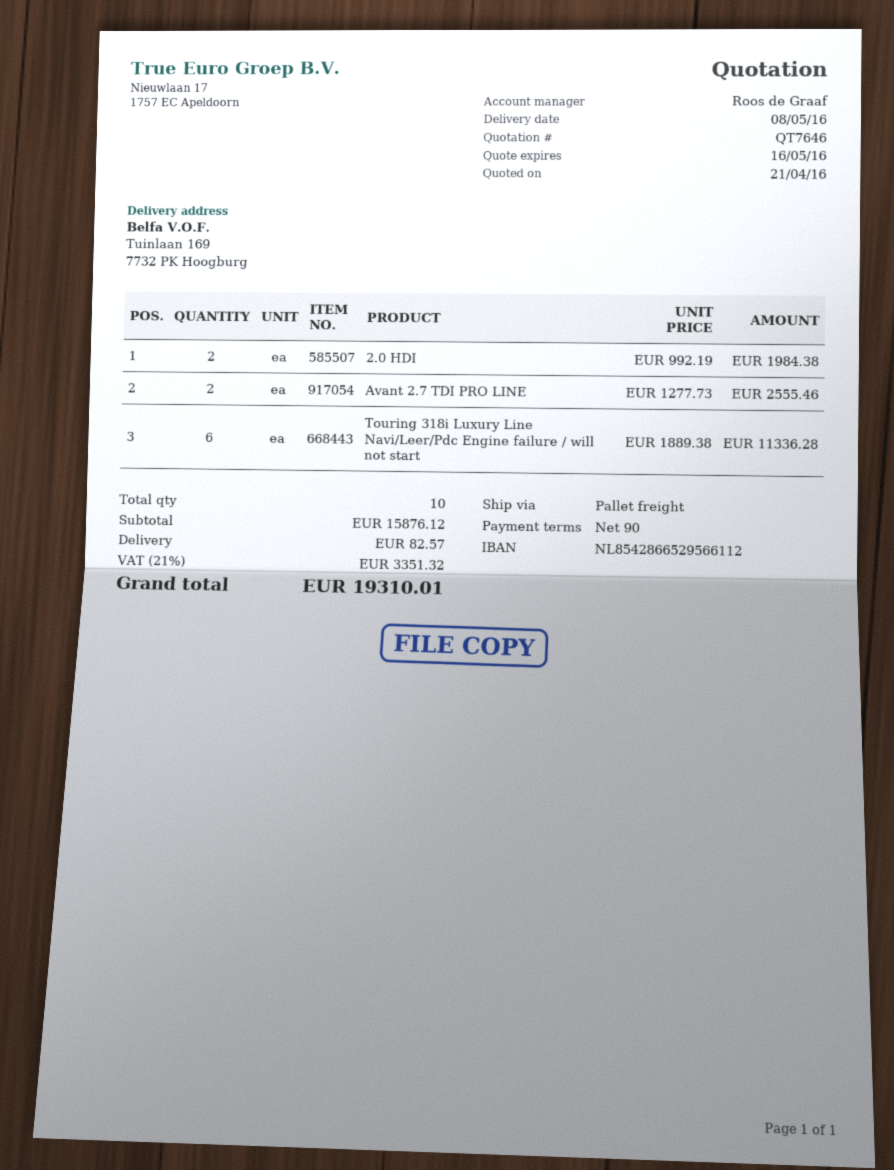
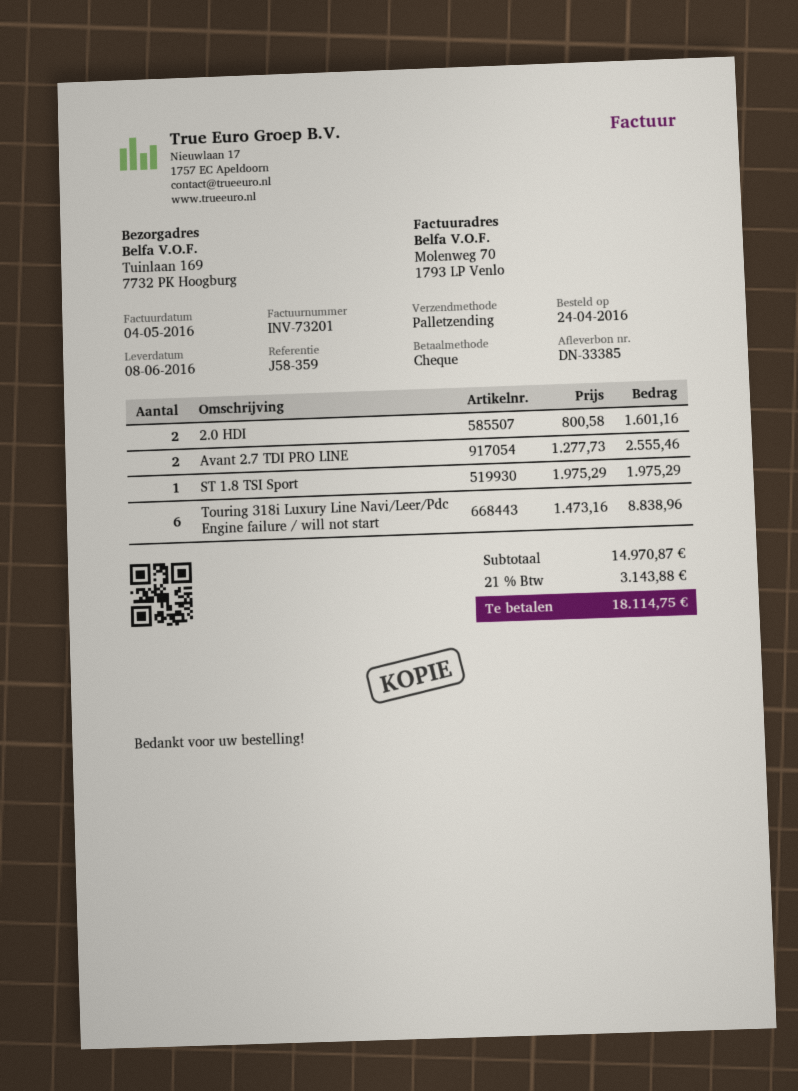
delivery date: 2016-05-08 -> 2016-06-08
2.0 HDI: 2 x 992.19 = 1984.38 -> 2 x 800.58 = 1601.16
Touring 318i Luxury Line Navi/Leer/Pdc Engine failure / will not start: 6 x 1889.38 = 11336.28 -> 6 x 1473.16 = 8838.96
ST 1.8 TSI Sport: none -> 1 x 1975.29 = 1975.29
subtotal: 15876.12 -> 14970.87
shipping: 82.57 -> none
tax: 21% = 3351.32 -> 21% = 3143.88
total: 19310.01 -> 18114.75

